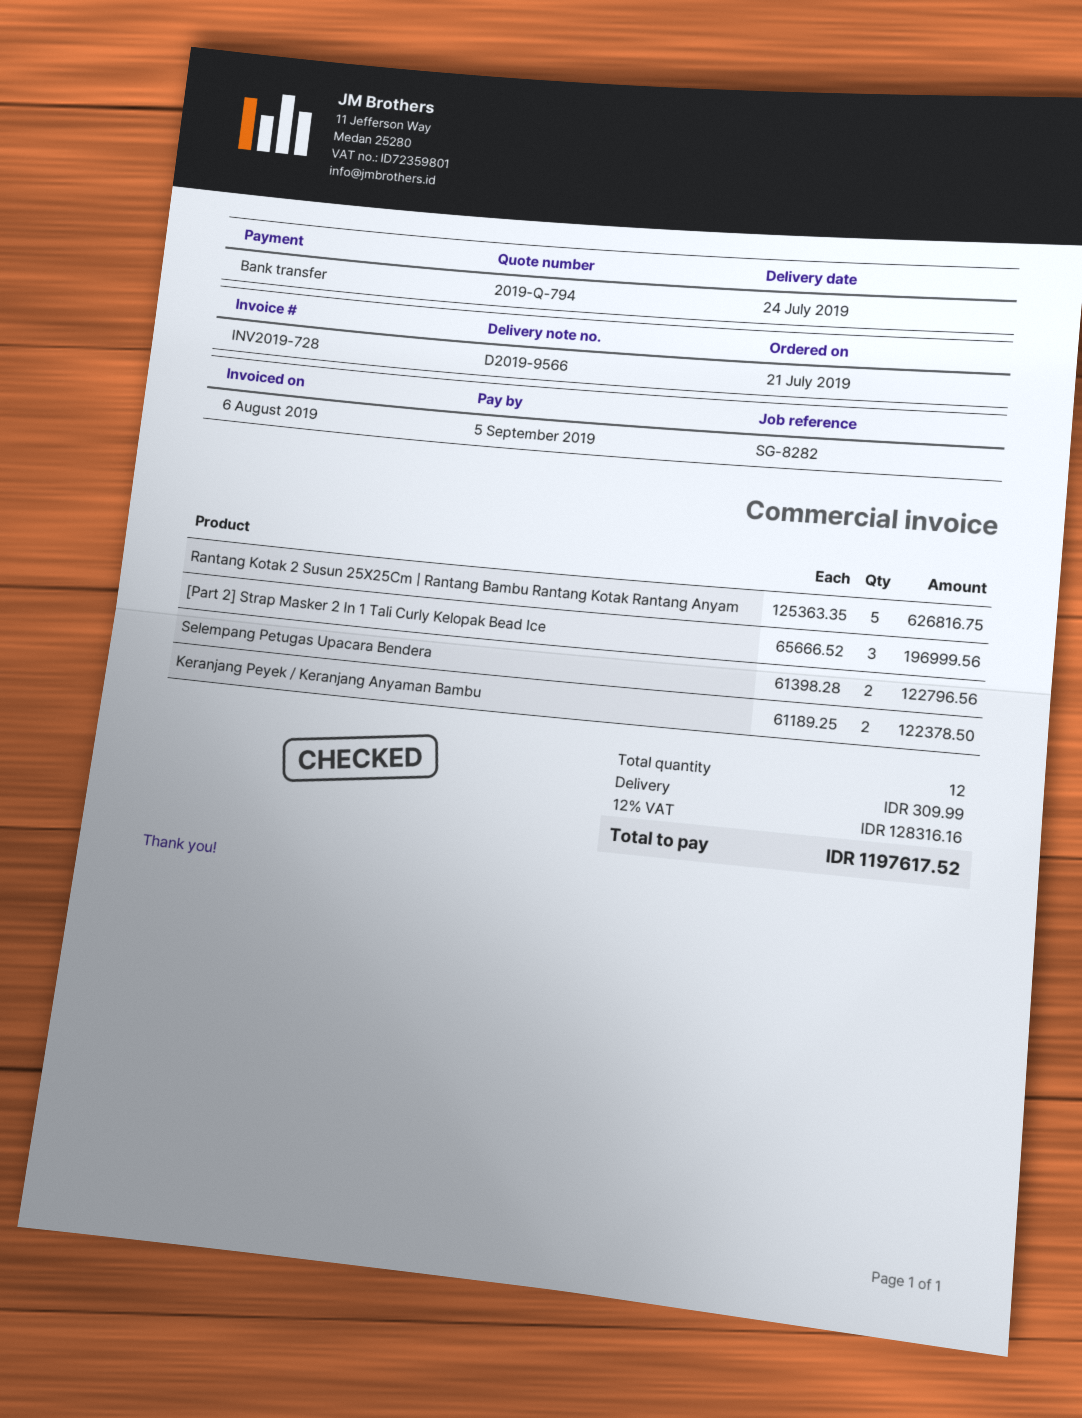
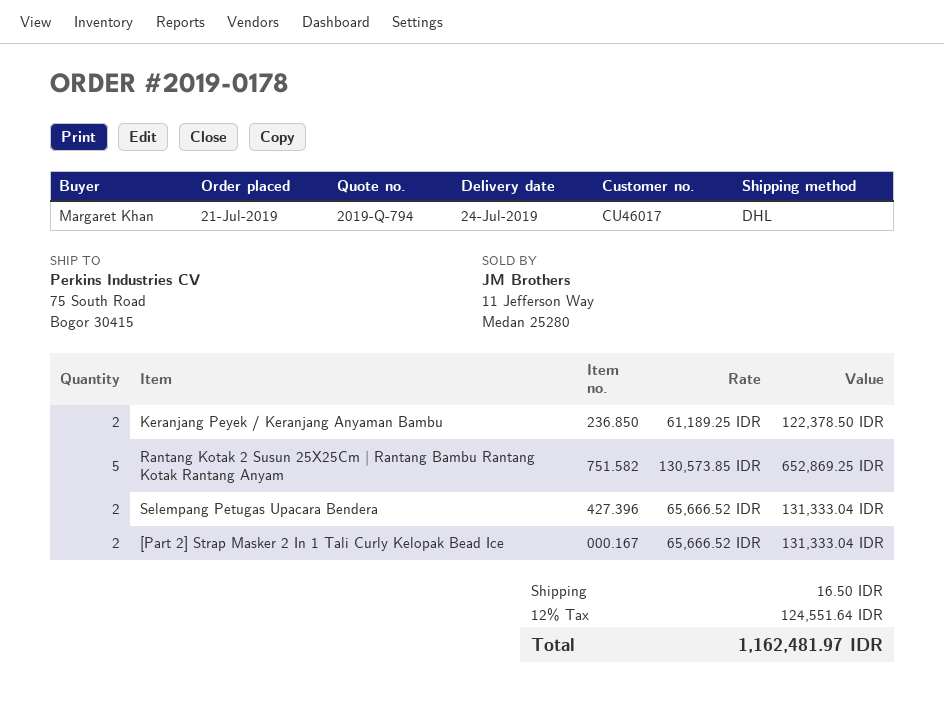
Rantang Kotak 2 Susun 25X25Cm | Rantang Bambu Rantang Kotak Rantang Anyam: 5 x 125363.35 = 626816.75 -> 5 x 130573.85 = 652869.25
[Part 2] Strap Masker 2 In 1 Tali Curly Kelopak Bead Ice: 3 x 65666.52 = 196999.56 -> 2 x 65666.52 = 131333.04
Selempang Petugas Upacara Bendera: 2 x 61398.28 = 122796.56 -> 2 x 65666.52 = 131333.04
shipping: 309.99 -> 16.50
tax: 12% = 128316.16 -> 12% = 124551.64
total: 1197617.52 -> 1162481.97

